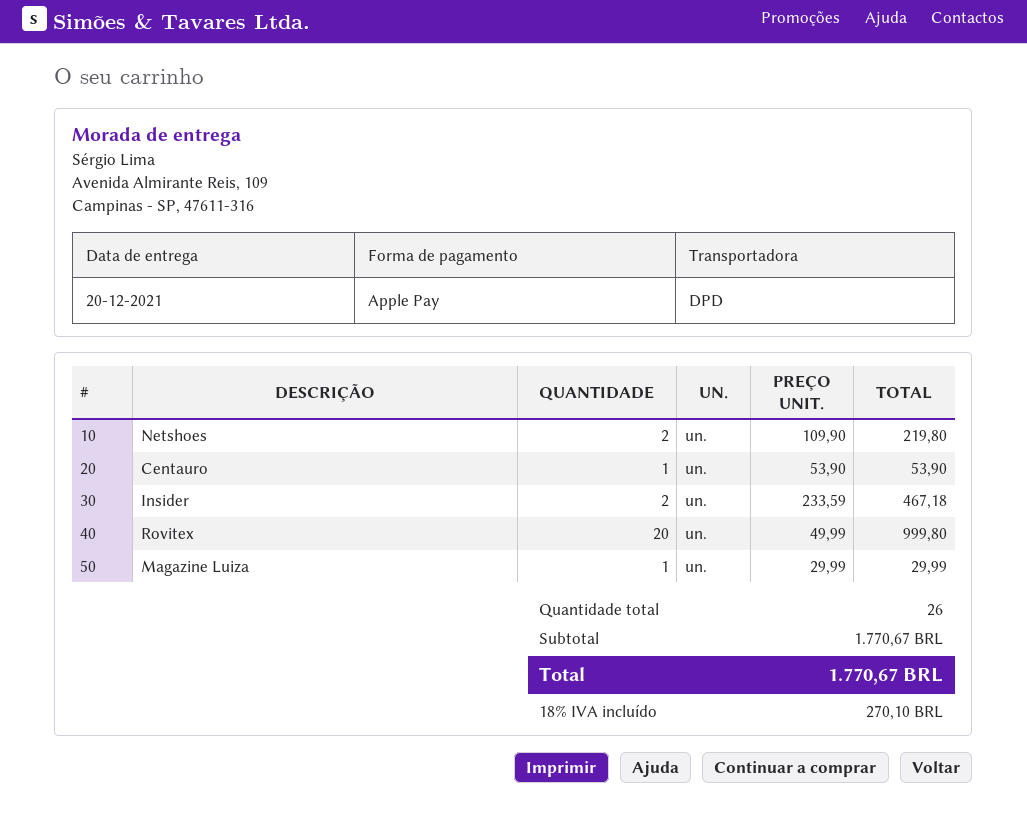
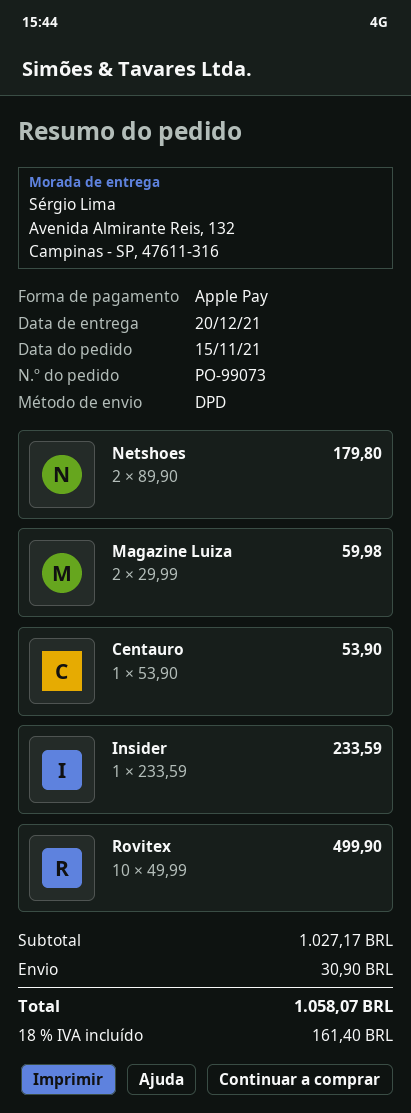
ship to: Avenida Almirante Reis, 109, Campinas - SP, 47611-316 -> Avenida Almirante Reis, 132, Campinas - SP, 47611-316
Netshoes: 2 x 109.90 = 219.80 -> 2 x 89.90 = 179.80
Insider: 2 x 233.59 = 467.18 -> 1 x 233.59 = 233.59
Rovitex: 20 x 49.99 = 999.80 -> 10 x 49.99 = 499.90
Magazine Luiza: 1 x 29.99 = 29.99 -> 2 x 29.99 = 59.98
subtotal: 1770.67 -> 1027.17
shipping: none -> 30.90
tax: 18% = 270.10 -> 18% = 161.40
total: 1770.67 -> 1058.07

